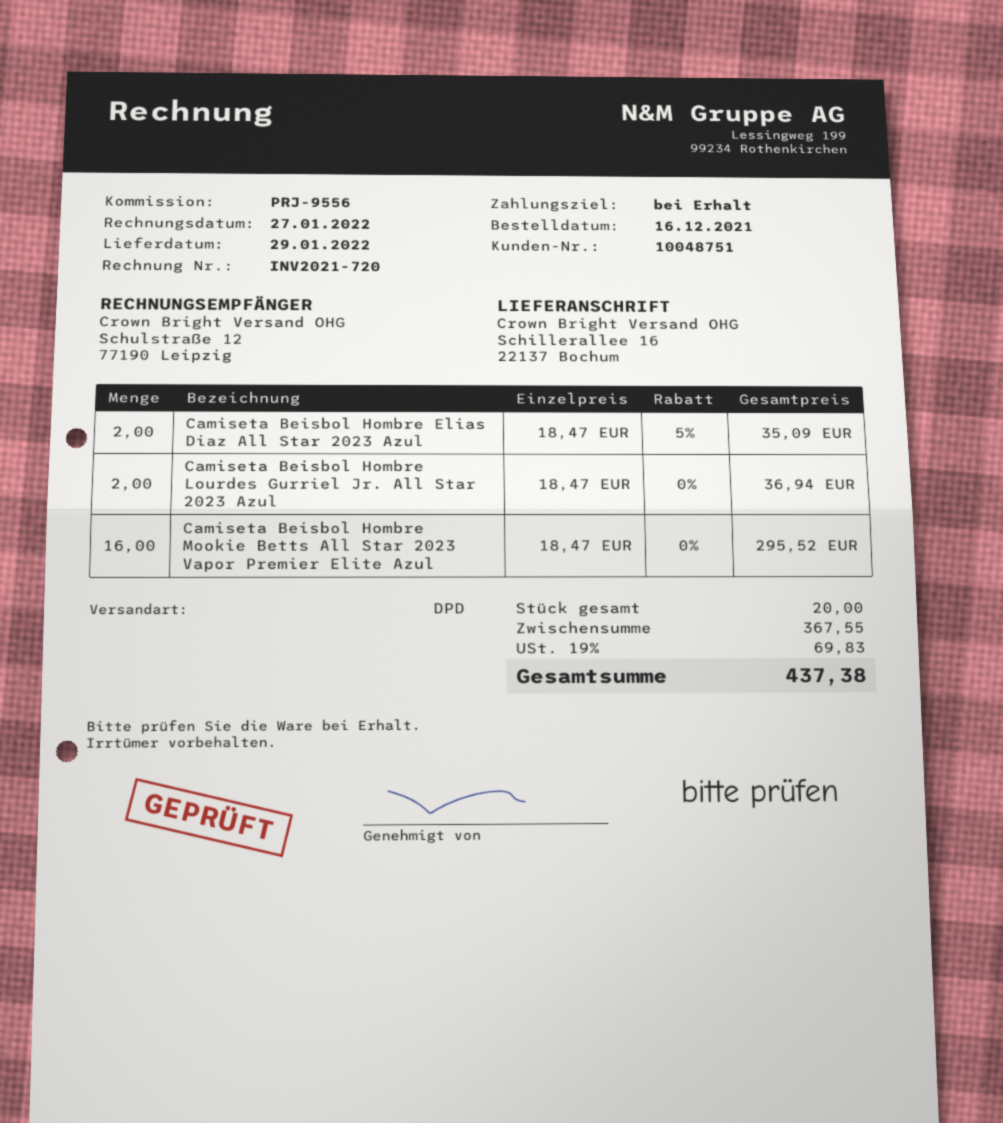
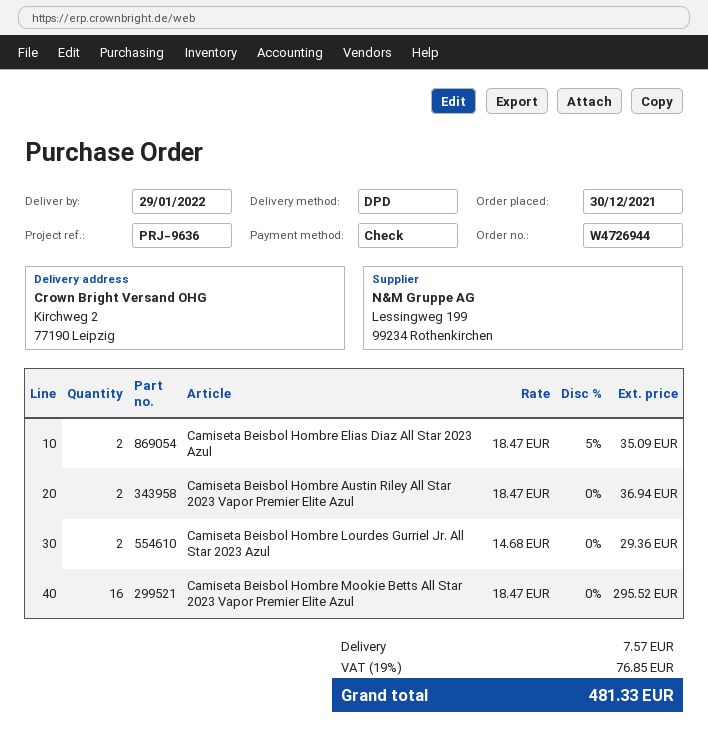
order date: 2021-12-16 -> 2021-12-30
reference: PRJ-9556 -> PRJ-9636
ship to: Schillerallee 16, 22137 Bochum -> Kirchweg 2, 77190 Leipzig
Camiseta Beisbol Hombre Lourdes Gurriel Jr. All Star 2023 Azul: 2 x 18.47 = 36.94 -> 2 x 14.68 = 29.36
Camiseta Beisbol Hombre Austin Riley All Star 2023 Vapor Premier Elite Azul: none -> 2 x 18.47 = 36.94
shipping: none -> 7.57
tax: 19% = 69.83 -> 19% = 76.85
total: 437.38 -> 481.33

